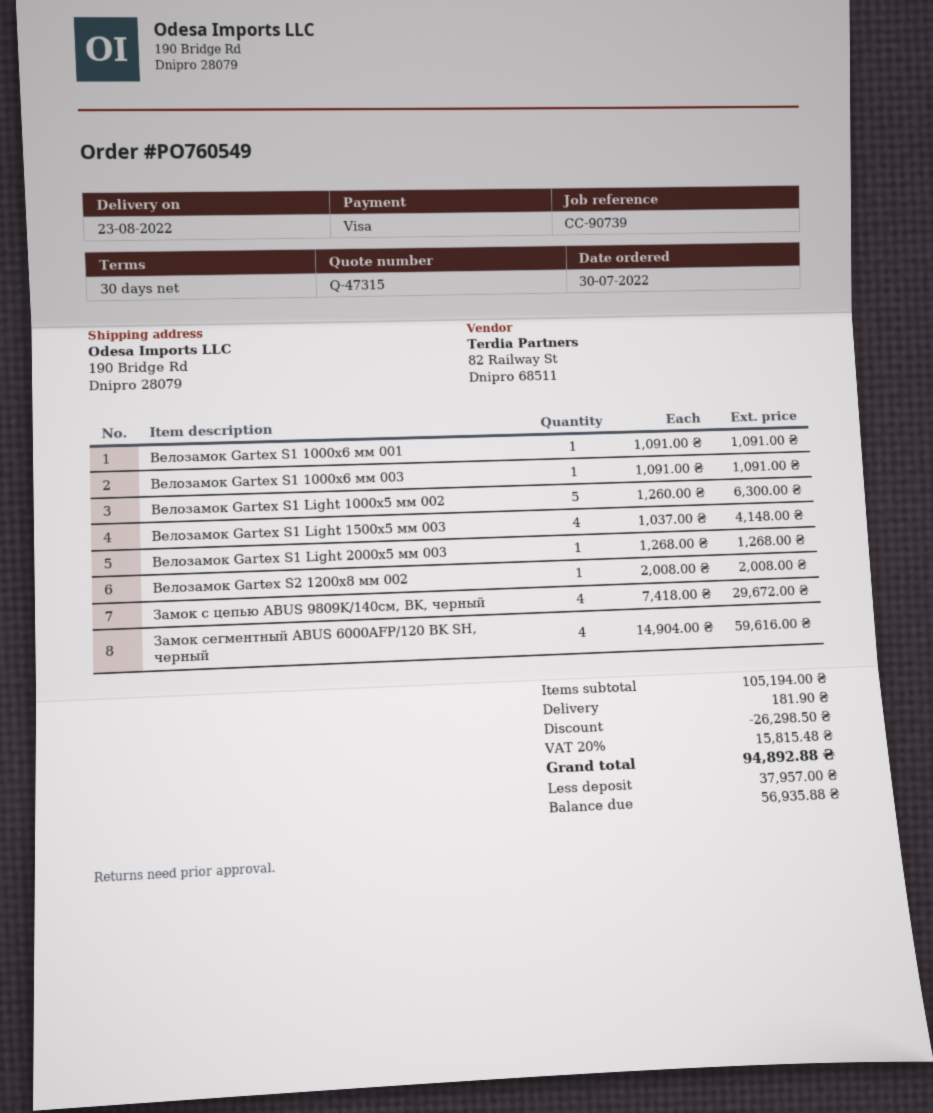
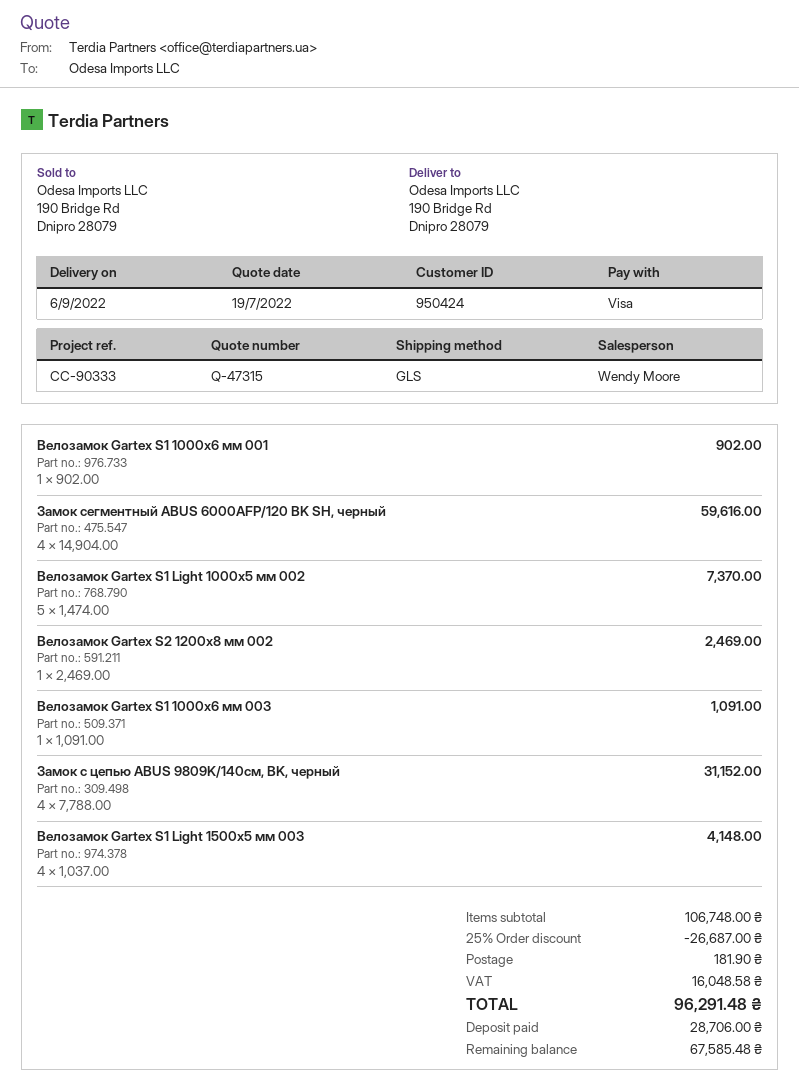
delivery date: 2022-08-23 -> 2022-09-06
reference: CC-90739 -> CC-90333
Велозамок Gartex S1 1000x6 мм 001: 1 x 1091.00 = 1091.00 -> 1 x 902.00 = 902.00
Велозамок Gartex S1 Light 1000x5 мм 002: 5 x 1260.00 = 6300.00 -> 5 x 1474.00 = 7370.00
Велозамок Gartex S1 Light 2000x5 мм 003: 1 x 1268.00 = 1268.00 -> none
Велозамок Gartex S2 1200x8 мм 002: 1 x 2008.00 = 2008.00 -> 1 x 2469.00 = 2469.00
Замок с цепью ABUS 9809K/140см, BK, черный: 4 x 7418.00 = 29672.00 -> 4 x 7788.00 = 31152.00
subtotal: 105194.00 -> 106748.00
discount: 26298.50 -> 26687.00
tax: 15815.48 -> 16048.58
total: 94892.88 -> 96291.48
deposit: 37957.00 -> 28706.00
balance: 56935.88 -> 67585.48

